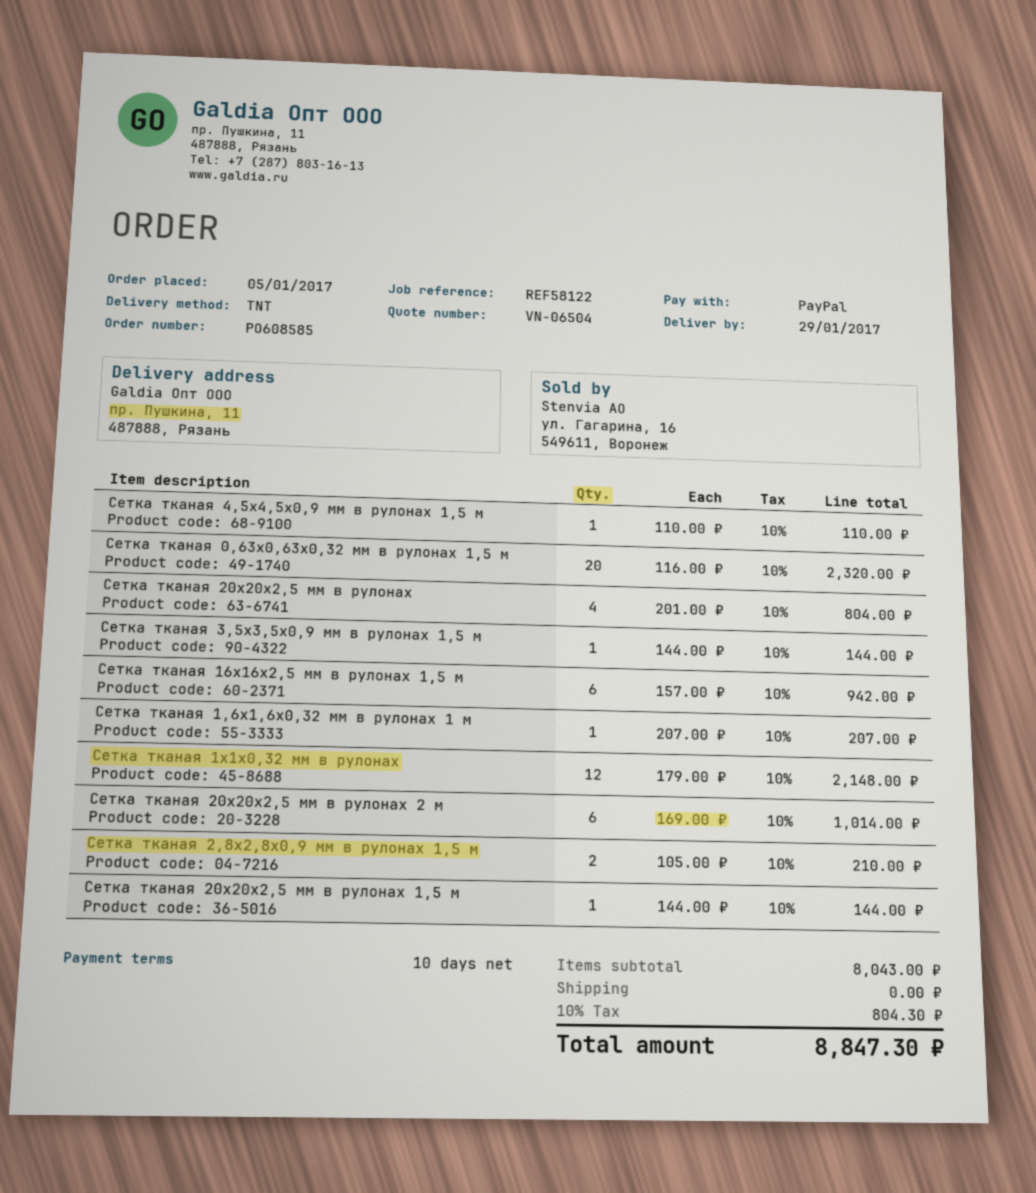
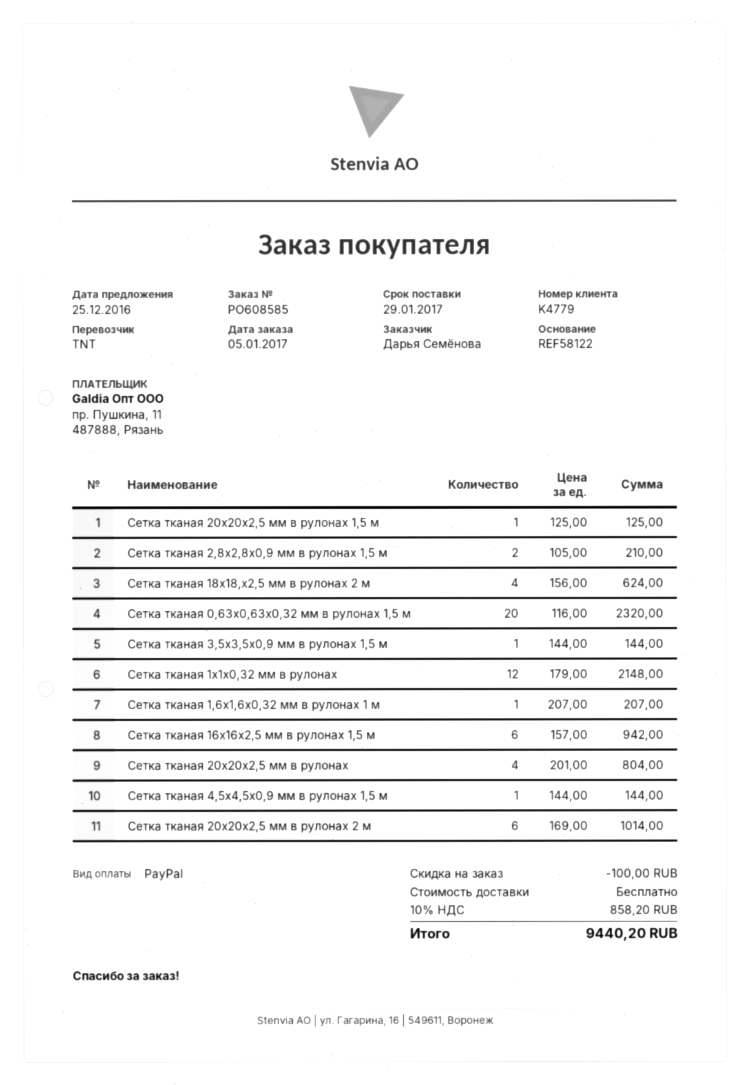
Сетка тканая 4,5х4,5х0,9 мм в рулонах 1,5 м: 1 x 110.00 = 110.00 -> 1 x 144.00 = 144.00
Сетка тканая 20х20х2,5 мм в рулонах 1,5 м: 1 x 144.00 = 144.00 -> 1 x 125.00 = 125.00
Сетка тканая 18х18,х2,5 мм в рулонах 2 м: none -> 4 x 156.00 = 624.00
discount: none -> 100.00
tax: 10% = 804.30 -> 10% = 858.20
total: 8847.30 -> 9440.20

